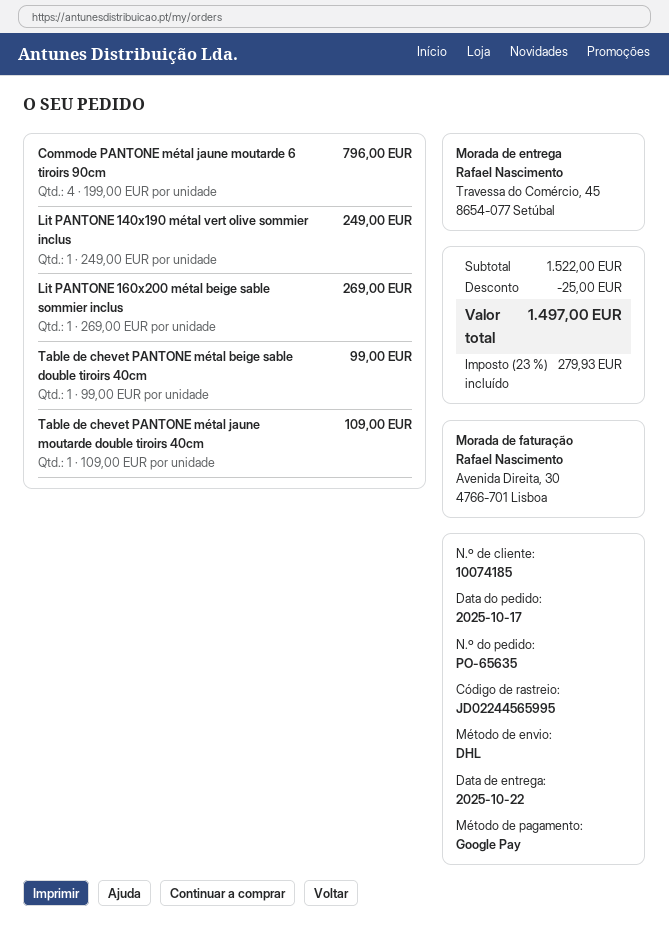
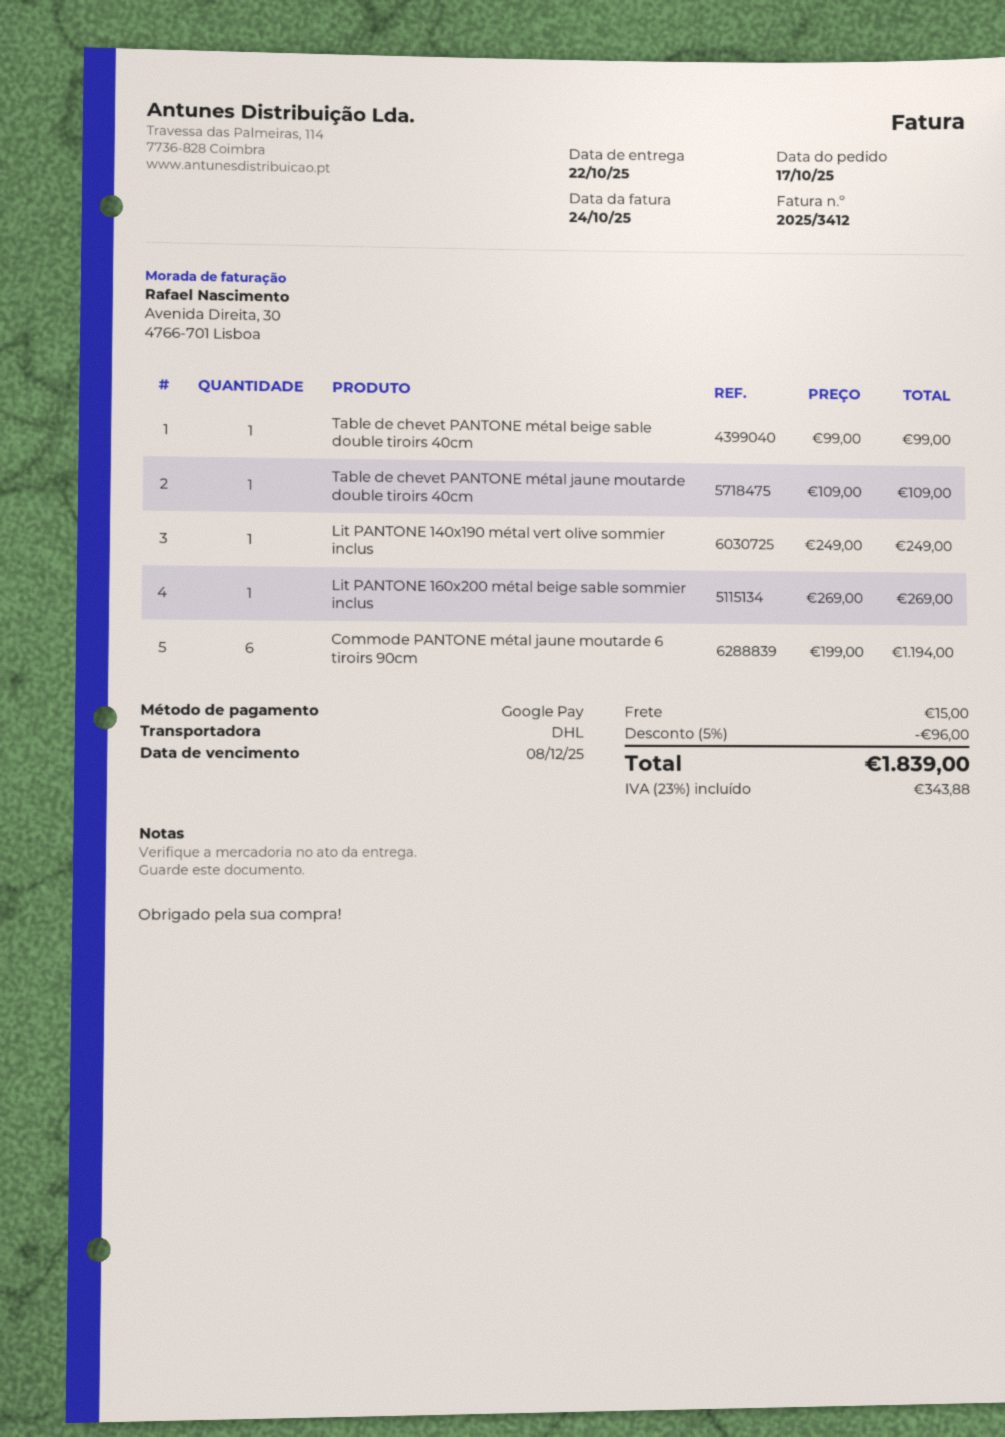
Commode PANTONE métal jaune moutarde 6 tiroirs 90cm: 4 x 199.00 = 796.00 -> 6 x 199.00 = 1194.00
discount: 25.00 -> 96.00
shipping: none -> 15.00
tax: 23% = 279.93 -> 23% = 343.88
total: 1497.00 -> 1839.00

